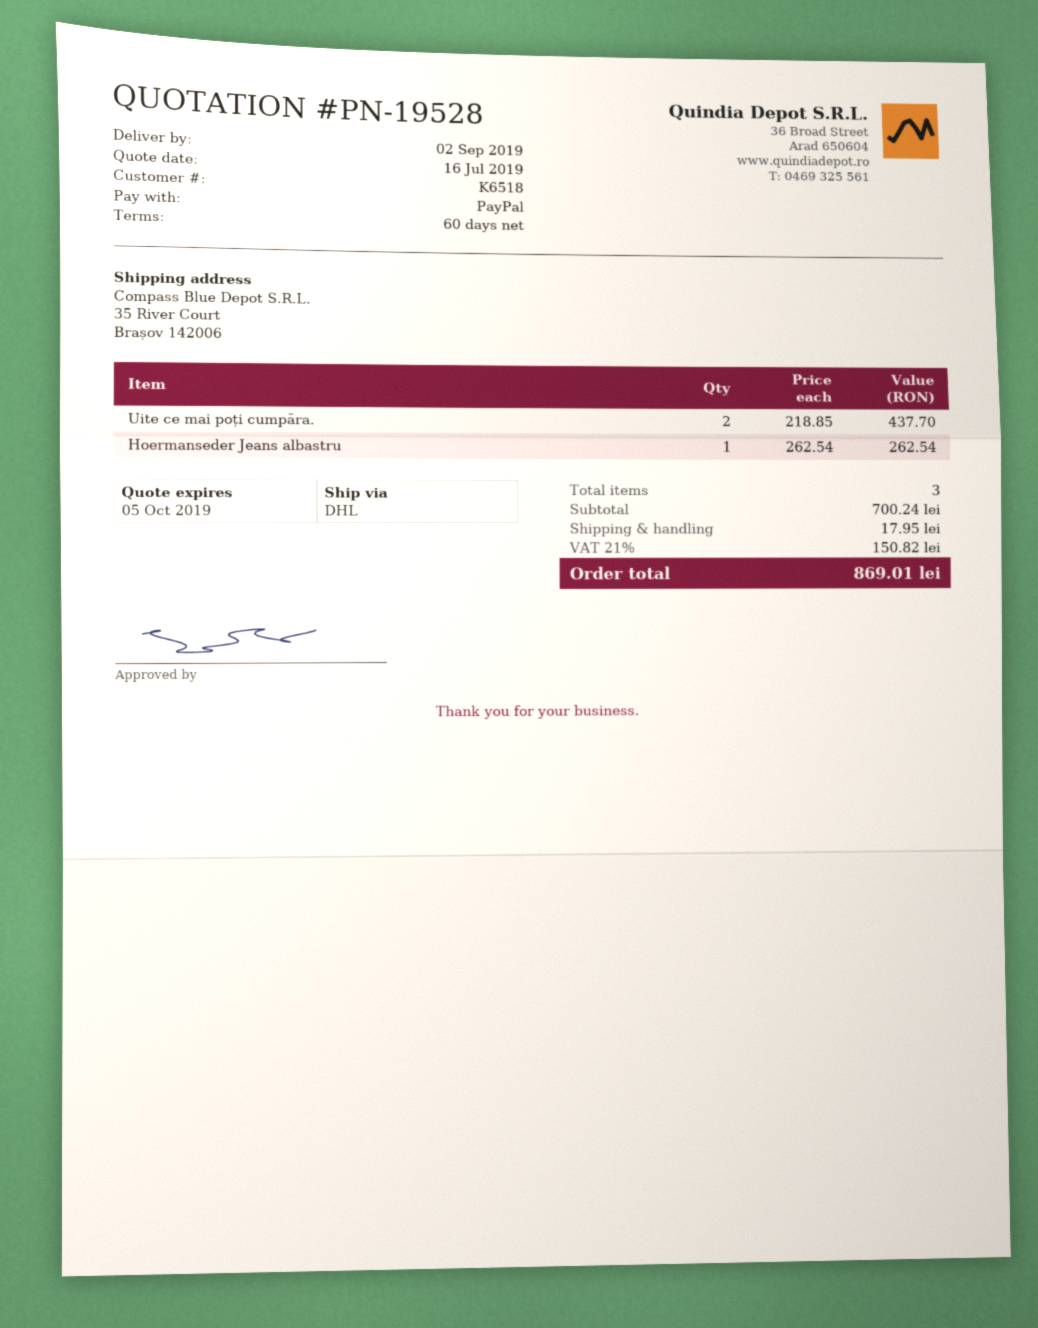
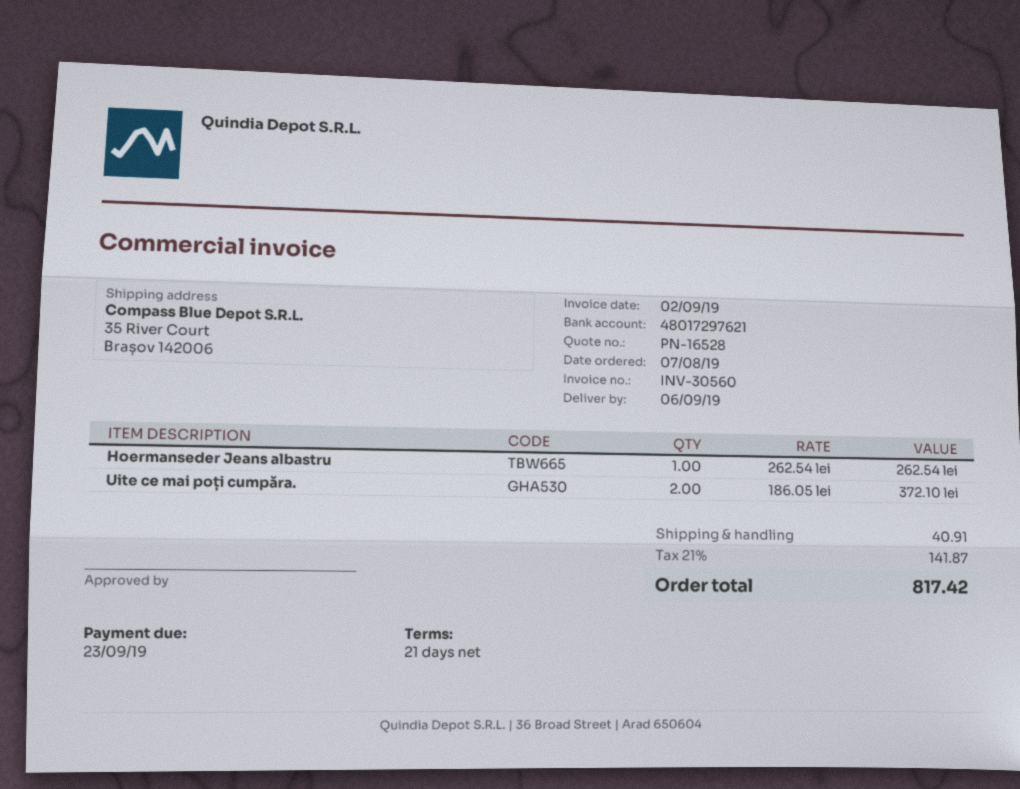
quote number: PN-19528 -> PN-16528
delivery date: 2019-09-02 -> 2019-09-06
payment terms: 60 days -> 21 days
Uite ce mai poți cumpăra.: 2 x 218.85 = 437.70 -> 2 x 186.05 = 372.10
shipping: 17.95 -> 40.91
tax: 21% = 150.82 -> 21% = 141.87
total: 869.01 -> 817.42

